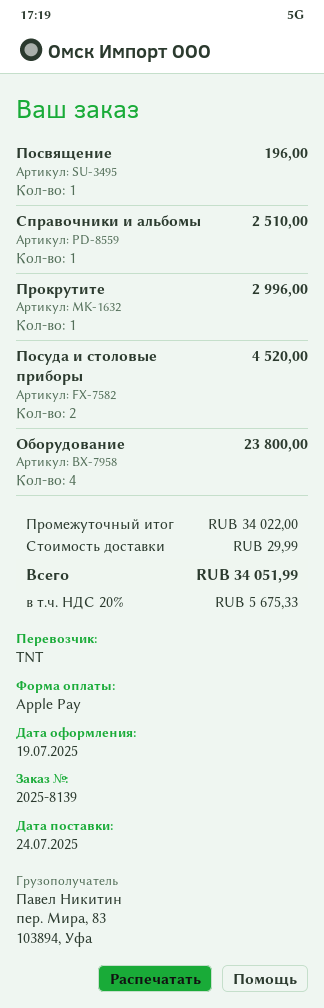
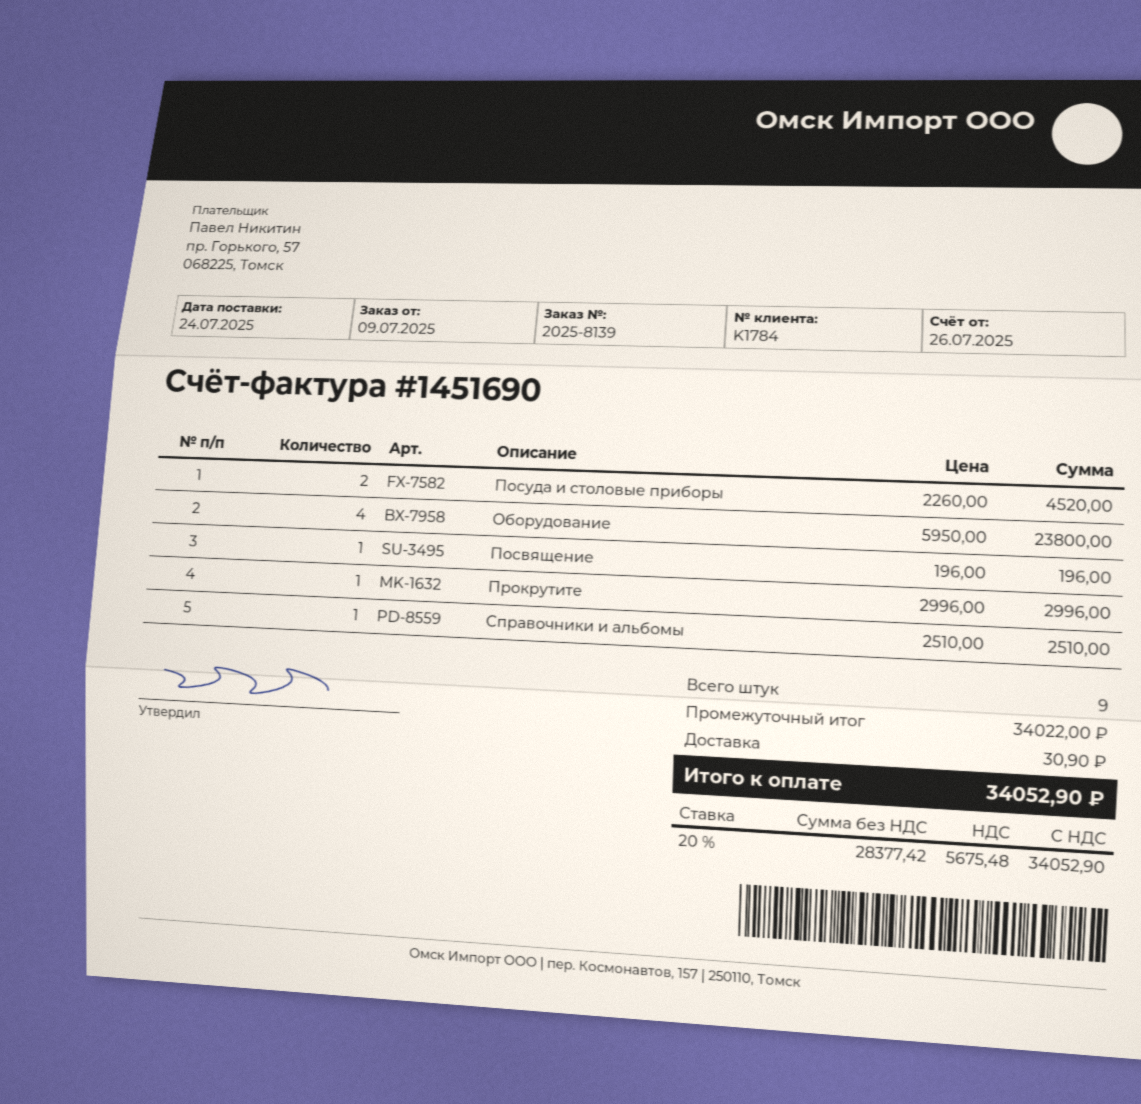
order date: 2025-07-19 -> 2025-07-09
shipping: 29.99 -> 30.90
tax: 20% = 5675.33 -> 20% = 5675.48
total: 34051.99 -> 34052.90

